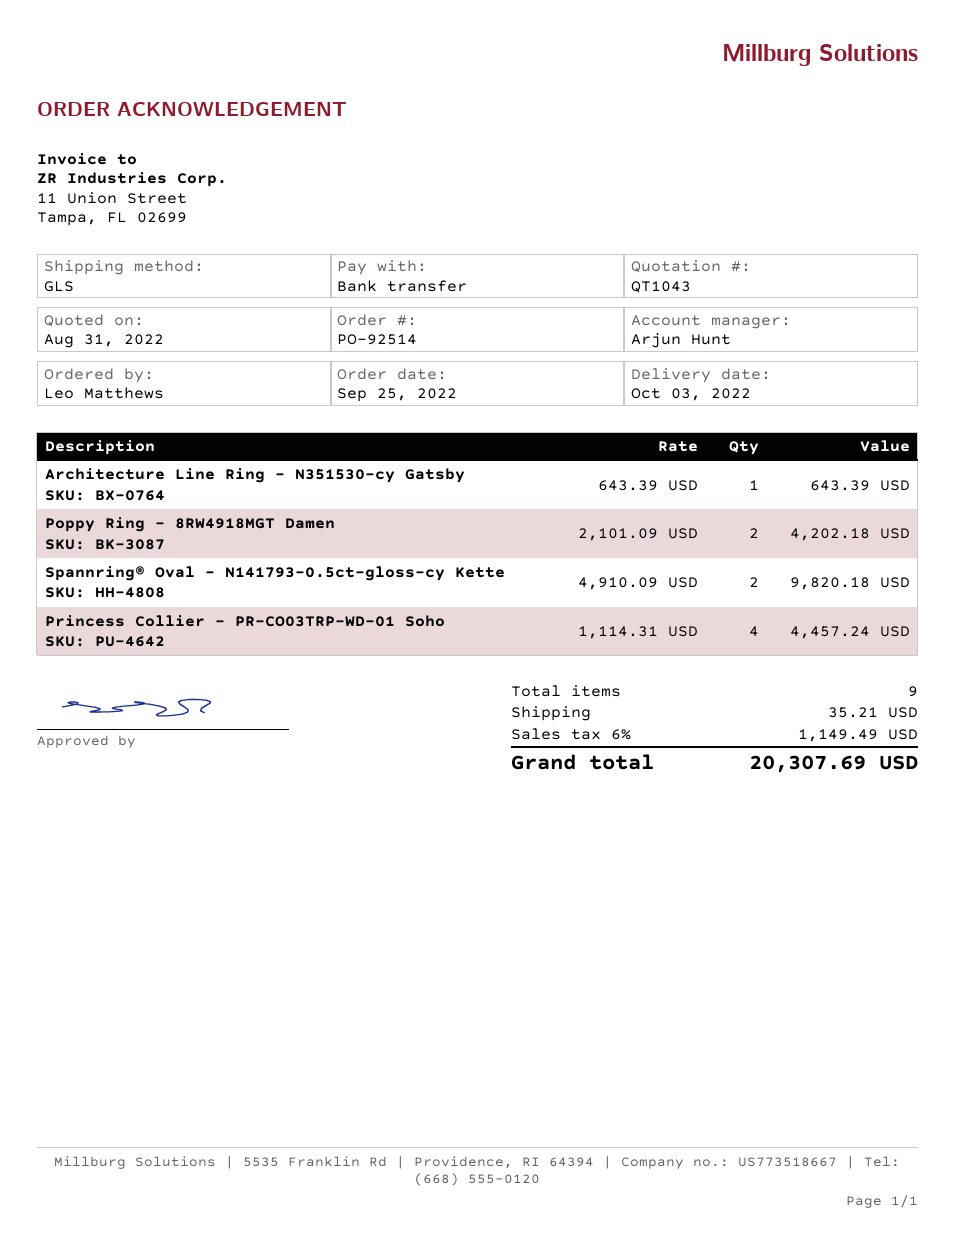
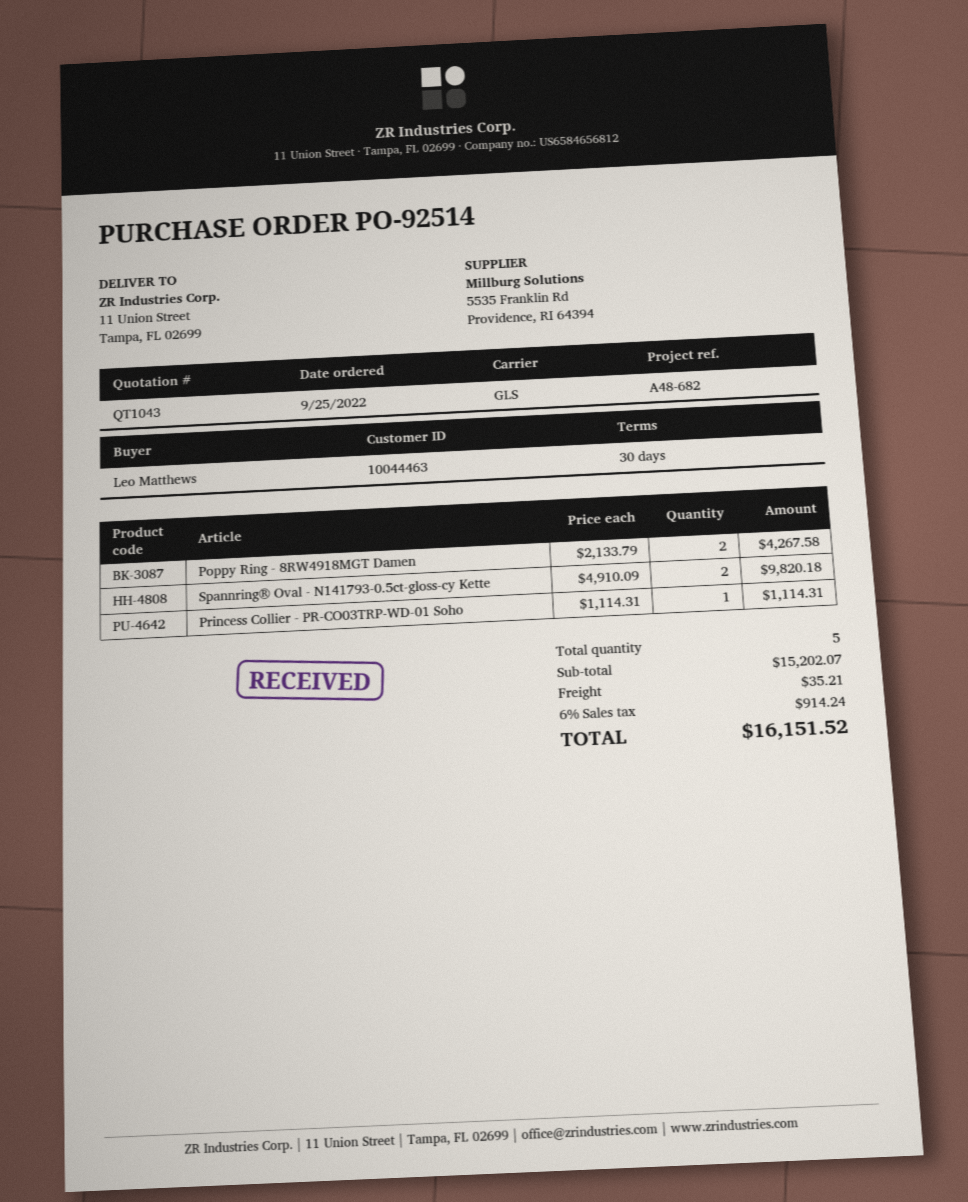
Architecture Line Ring - N351530-cy Gatsby: 1 x 643.39 = 643.39 -> none
Poppy Ring - 8RW4918MGT Damen: 2 x 2101.09 = 4202.18 -> 2 x 2133.79 = 4267.58
Princess Collier - PR-CO03TRP-WD-01 Soho: 4 x 1114.31 = 4457.24 -> 1 x 1114.31 = 1114.31
total quantity: 9 -> 5
tax: 6% = 1149.49 -> 6% = 914.24
total: 20307.69 -> 16151.52

